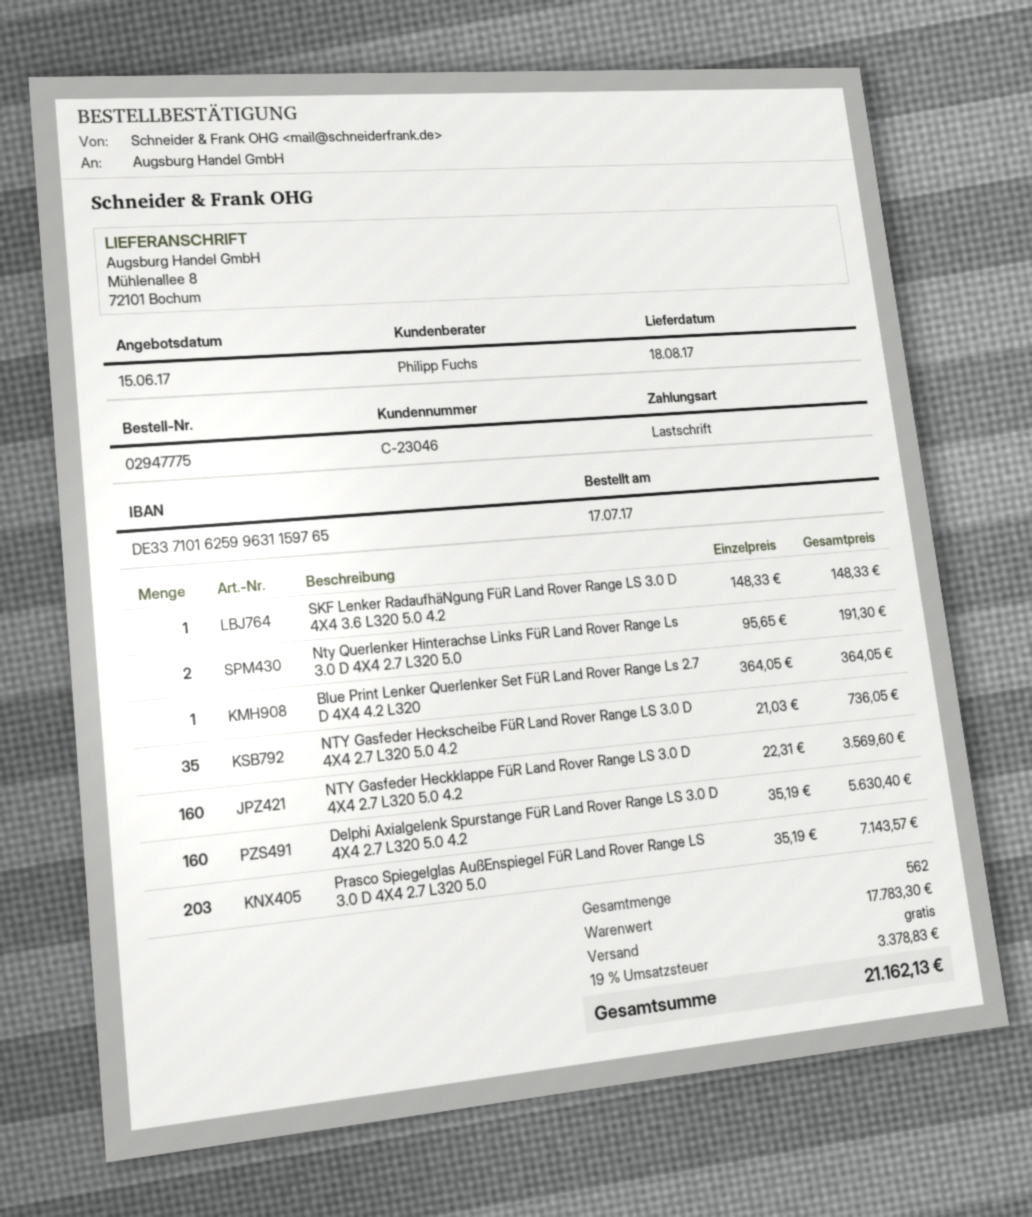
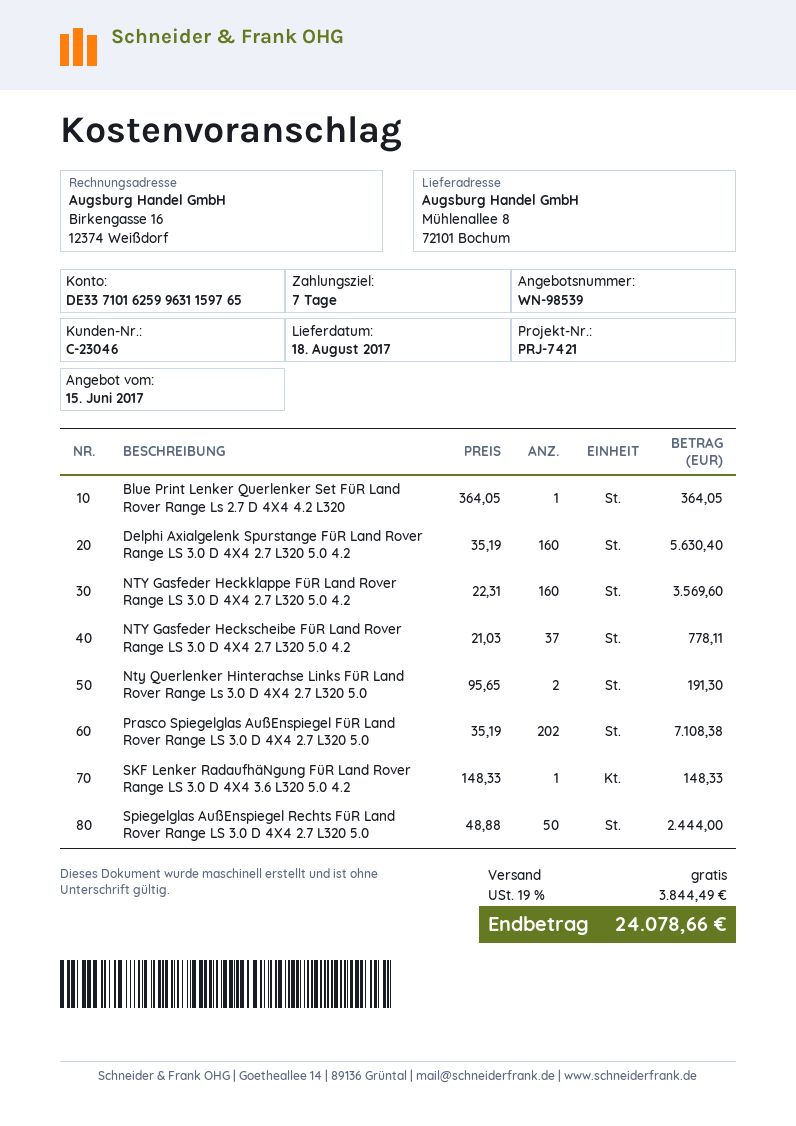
NTY Gasfeder Heckscheibe FüR Land Rover Range LS 3.0 D 4X4 2.7 L320 5.0 4.2: 35 x 21.03 = 736.05 -> 37 x 21.03 = 778.11
Prasco Spiegelglas AußEnspiegel FüR Land Rover Range LS 3.0 D 4X4 2.7 L320 5.0: 203 x 35.19 = 7143.57 -> 202 x 35.19 = 7108.38
Spiegelglas AußEnspiegel Rechts FüR Land Rover Range LS 3.0 D 4X4 2.7 L320 5.0: none -> 50 x 48.88 = 2444.00
tax: 19% = 3378.83 -> 19% = 3844.49
total: 21162.13 -> 24078.66

